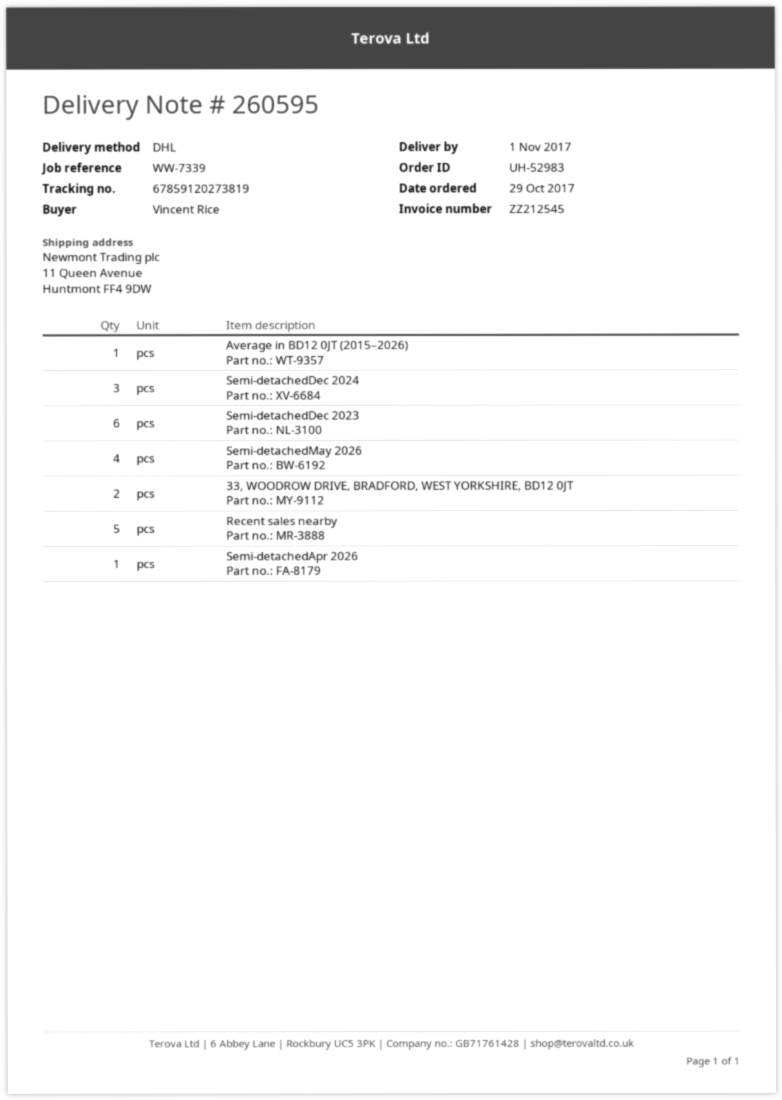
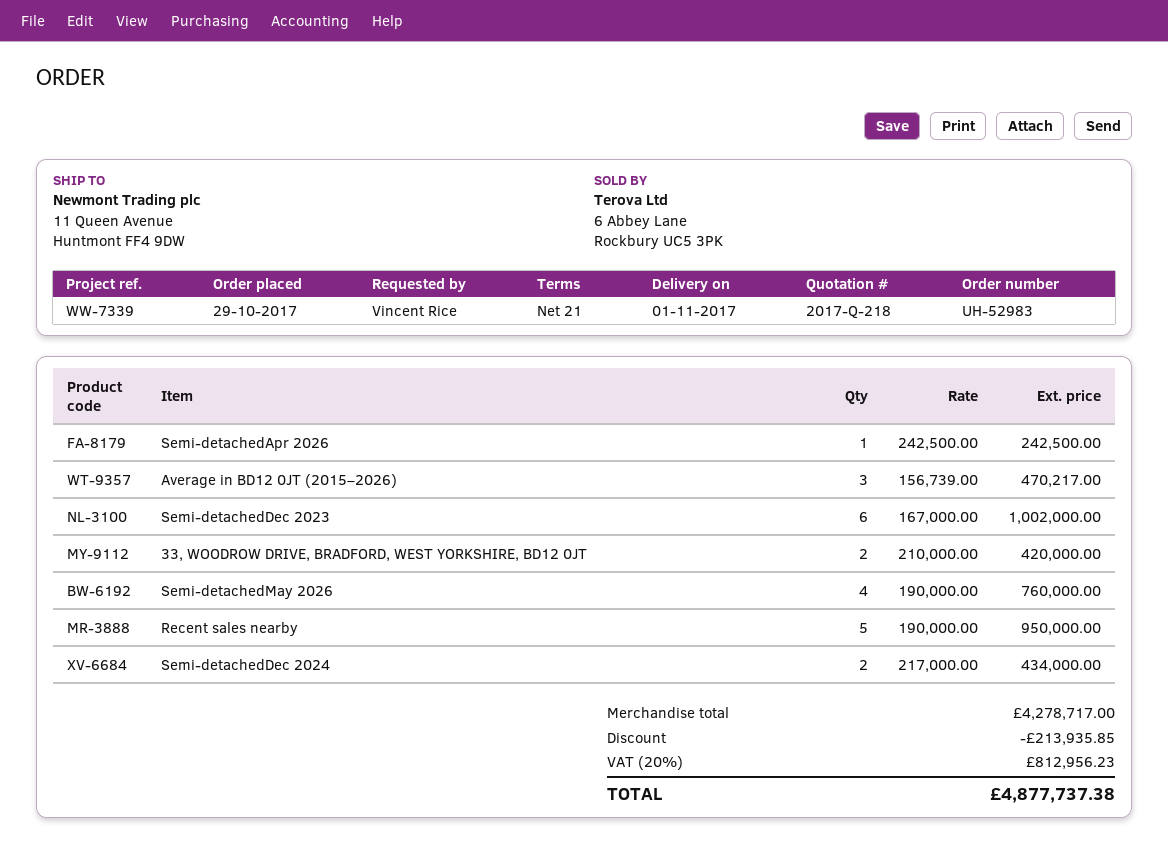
Average in BD12 0JT (2015–2026): 1 -> 3
Semi-detachedDec 2024: 3 -> 2

